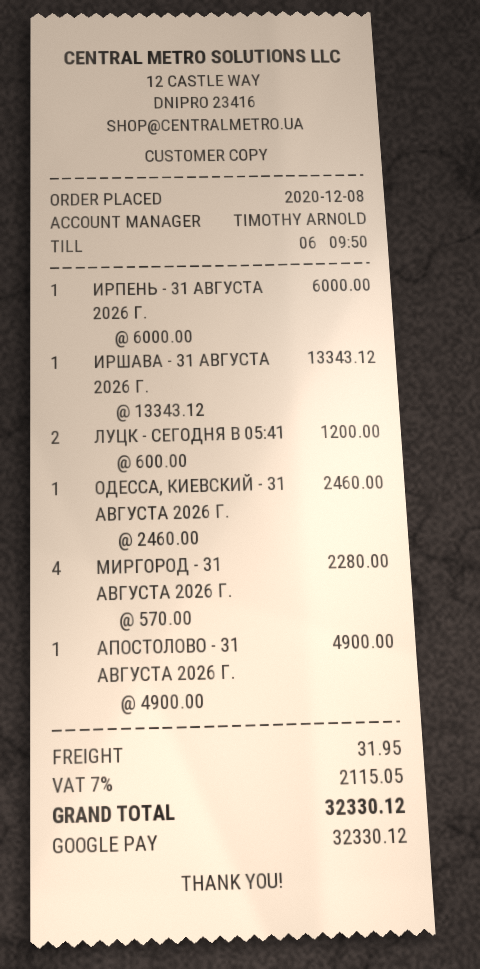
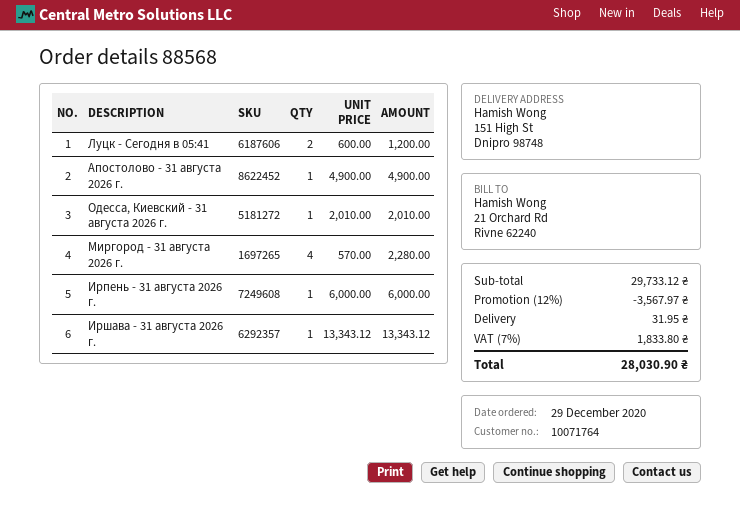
order date: 2020-12-08 -> 2020-12-29
ОДЕССА, КИЕВСКИЙ - 31 АВГУСТА 2026 Г.: 1 x 2460.00 = 2460.00 -> 1 x 2010.00 = 2010.00
discount: none -> 12% = 3567.97
tax: 7% = 2115.05 -> 7% = 1833.80
total: 32330.12 -> 28030.90

